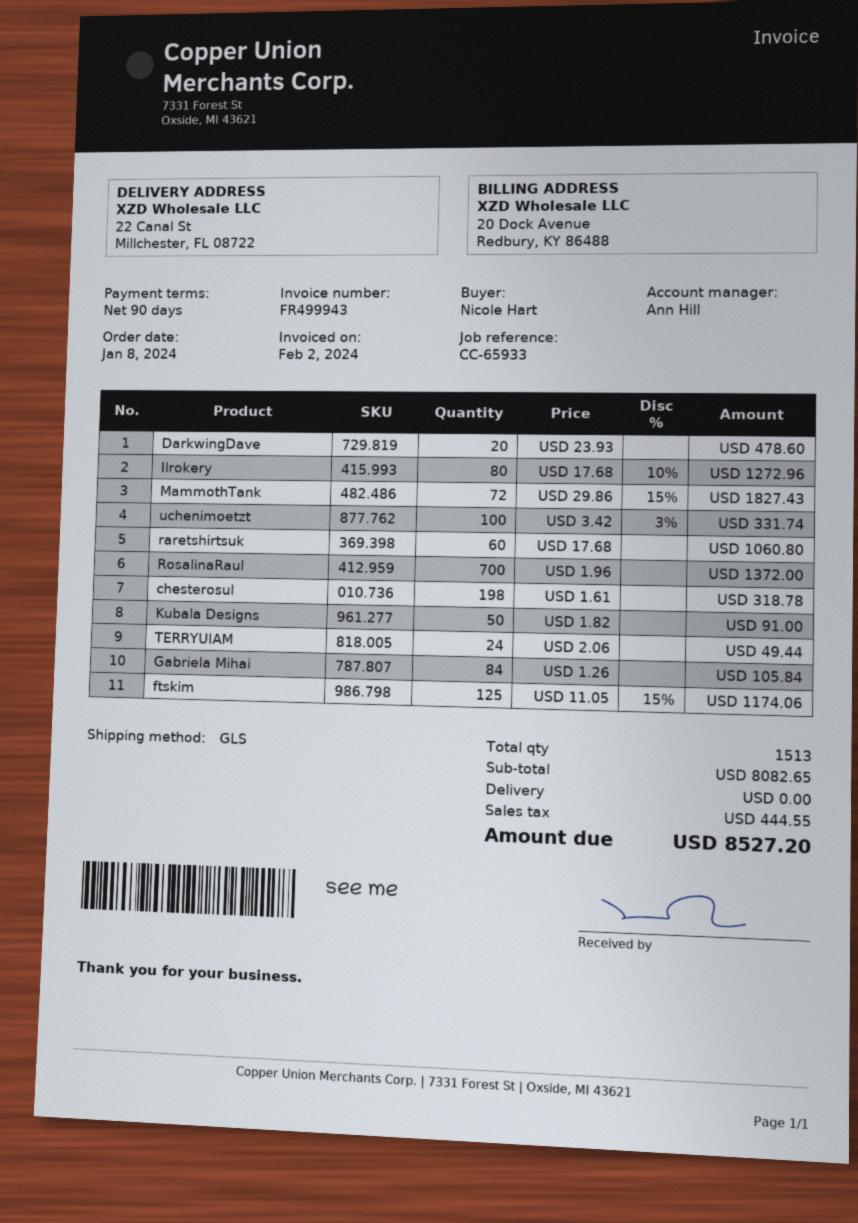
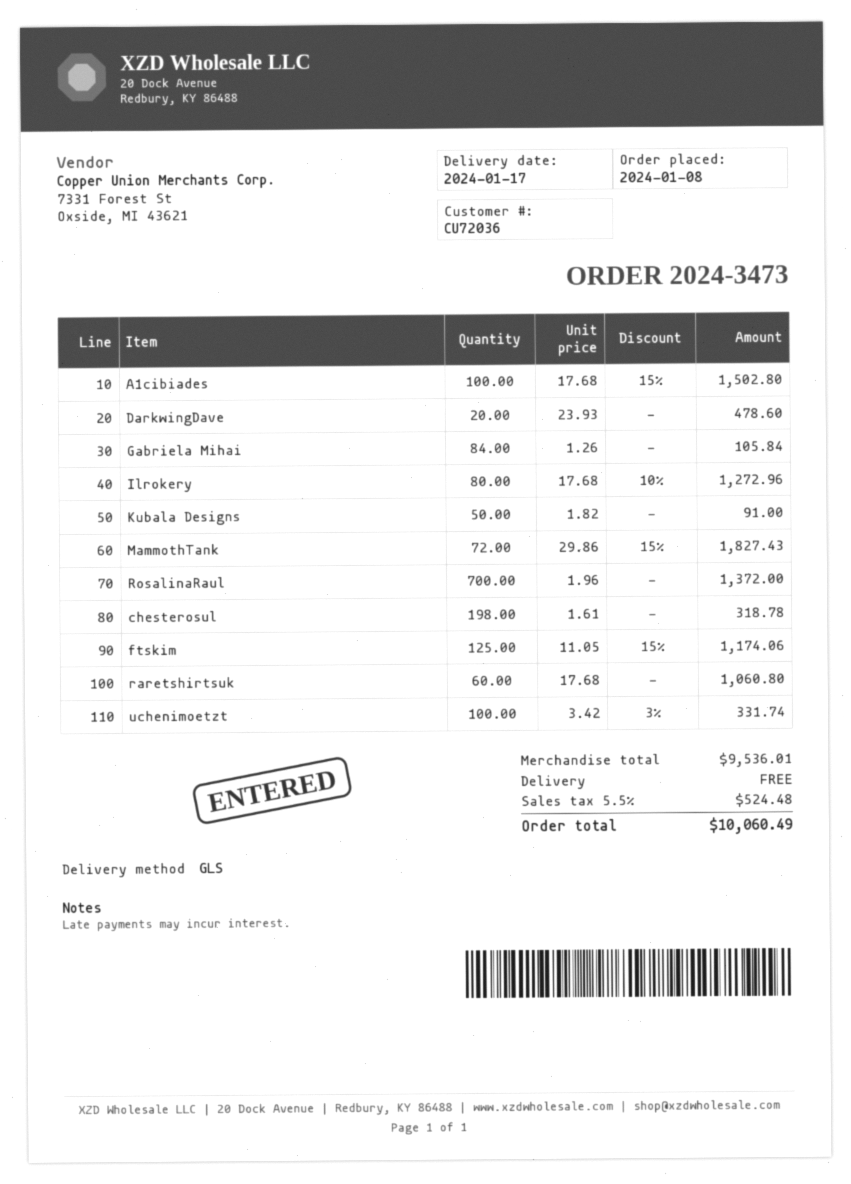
TERRYUIAM: 24 x 2.06 = 49.44 -> none
A1cibiades: none -> 100 x 17.68 - 15% = 1502.80
subtotal: 8082.65 -> 9536.01
tax: 444.55 -> 524.48
total: 8527.20 -> 10060.49

